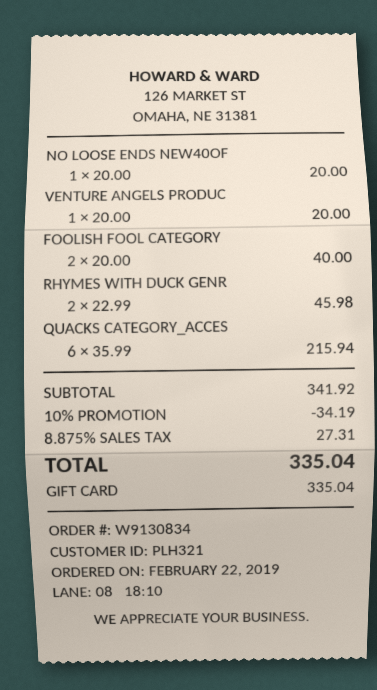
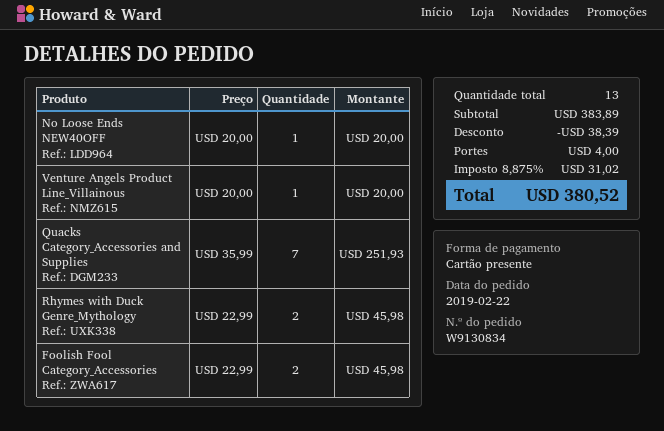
FOOLISH FOOL CATEGORY: 2 x 20.00 = 40.00 -> 2 x 22.99 = 45.98
QUACKS CATEGORY_ACCES: 6 x 35.99 = 215.94 -> 7 x 35.99 = 251.93
subtotal: 341.92 -> 383.89
discount: 34.19 -> 38.39
shipping: none -> 4.00
tax: 8.875% = 27.31 -> 8.875% = 31.02
total: 335.04 -> 380.52

